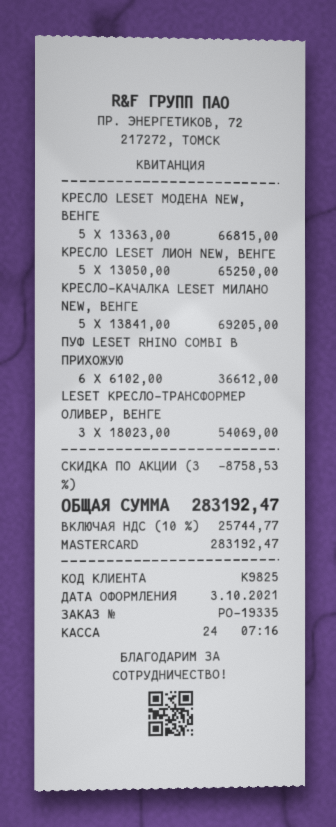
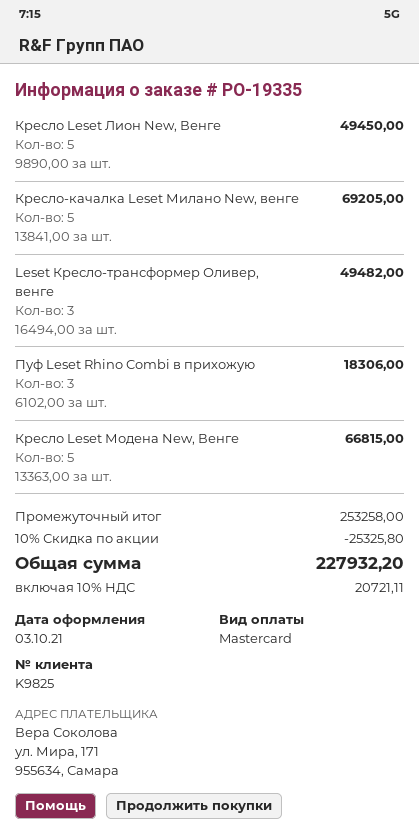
КРЕСЛО LESET ЛИОН NEW, ВЕНГЕ: 5 x 13050.00 = 65250.00 -> 5 x 9890.00 = 49450.00
ПУФ LESET RHINO COMBI В ПРИХОЖУЮ: 6 x 6102.00 = 36612.00 -> 3 x 6102.00 = 18306.00
LESET КРЕСЛО-ТРАНСФОРМЕР ОЛИВЕР, ВЕНГЕ: 3 x 18023.00 = 54069.00 -> 3 x 16494.00 = 49482.00
discount: 3% = 8758.53 -> 10% = 25325.80
tax: 10% = 25744.77 -> 10% = 20721.11
total: 283192.47 -> 227932.20

